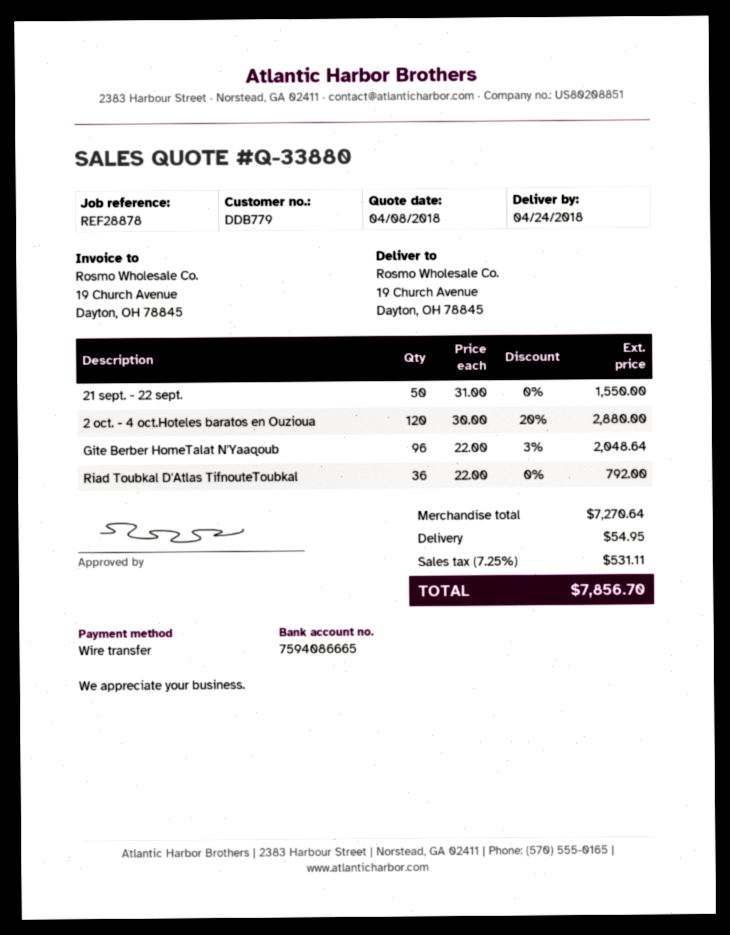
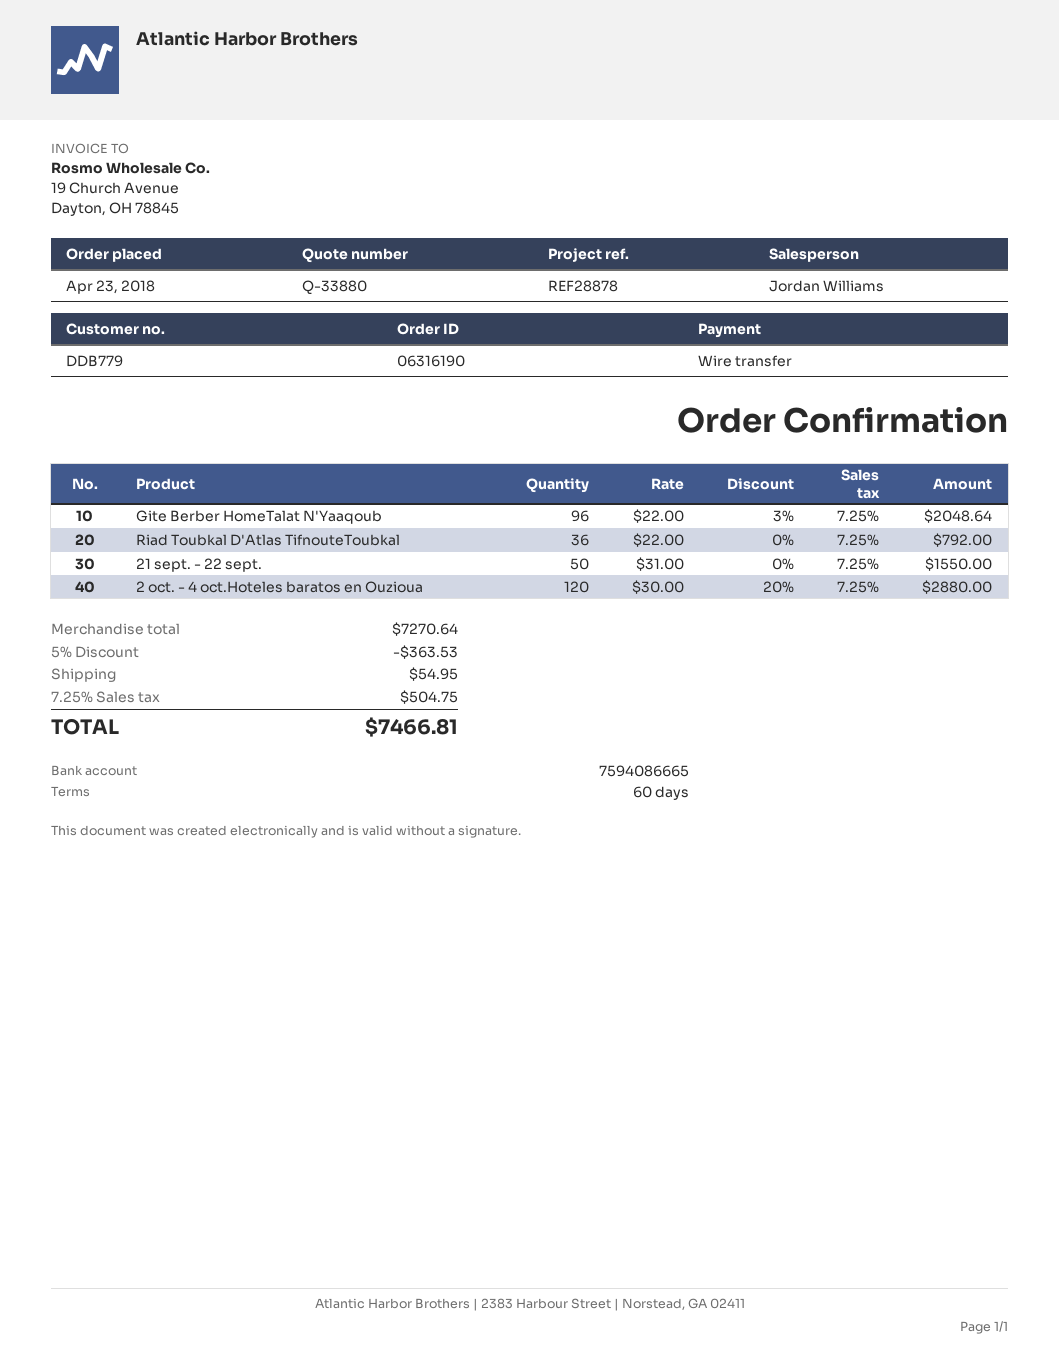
discount: none -> 5% = 363.53
tax: 7.25% = 531.11 -> 7.25% = 504.75
total: 7856.70 -> 7466.81

